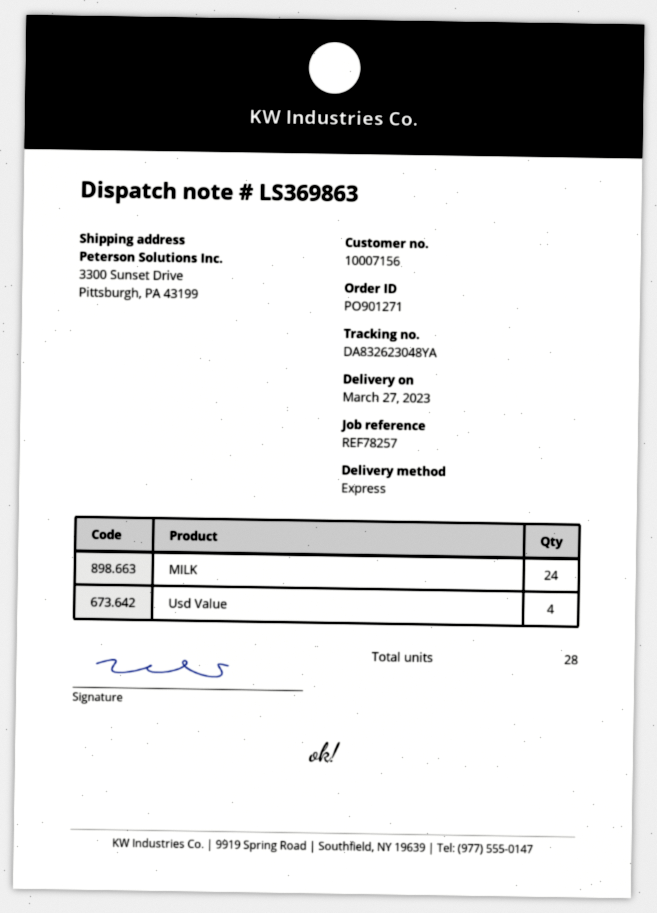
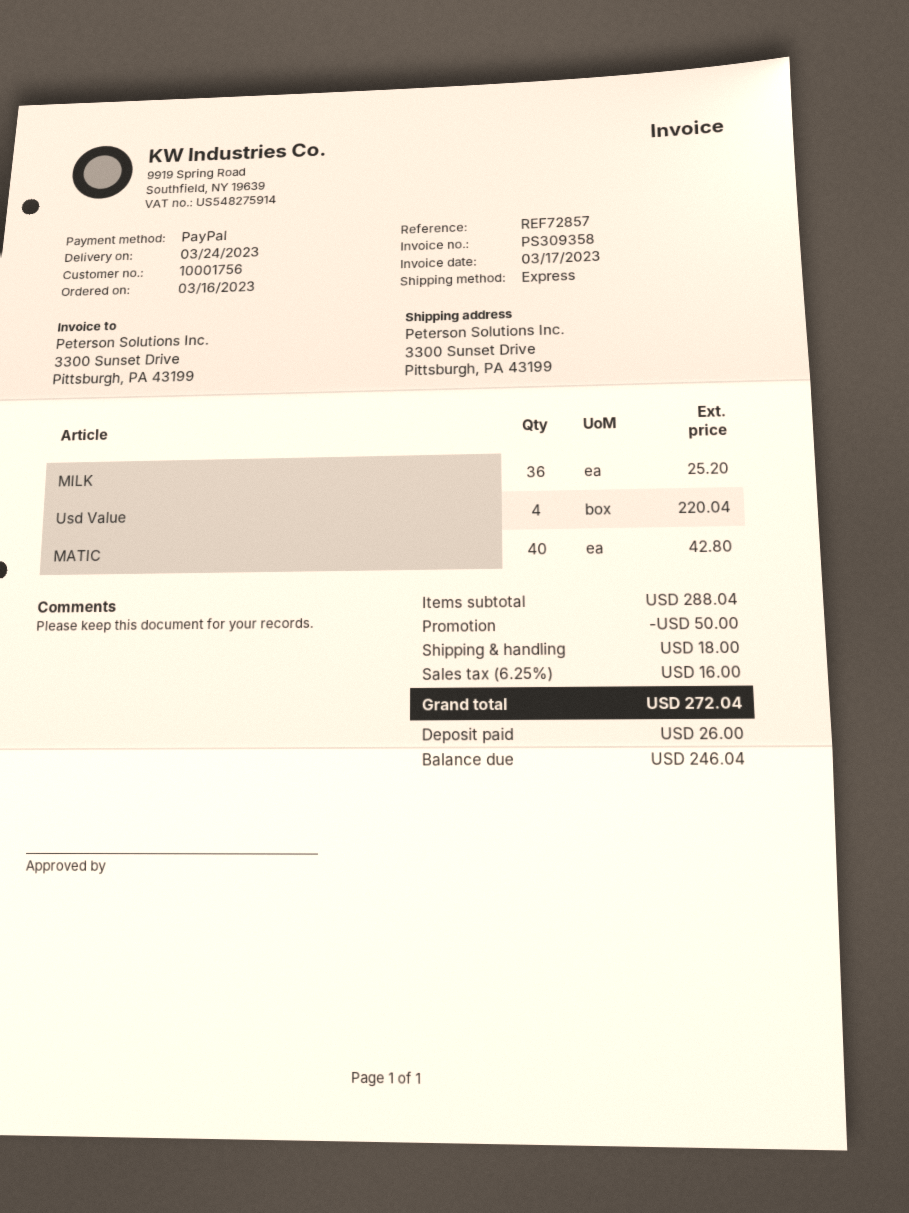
delivery date: 2023-03-27 -> 2023-03-24
customer number: 10007156 -> 10001756
reference: REF78257 -> REF72857
MILK: 24 -> 36
MATIC: none -> 40

